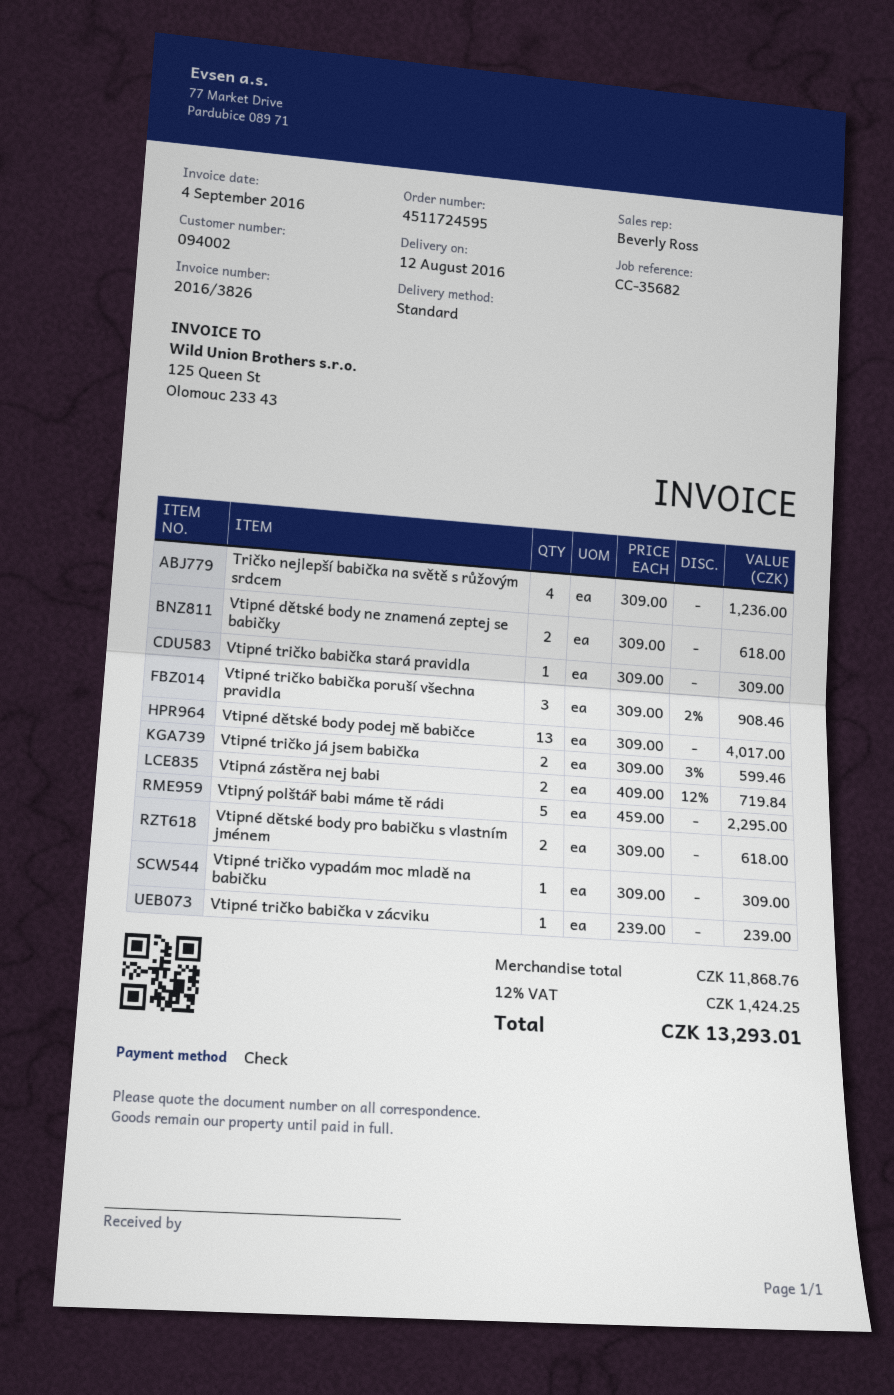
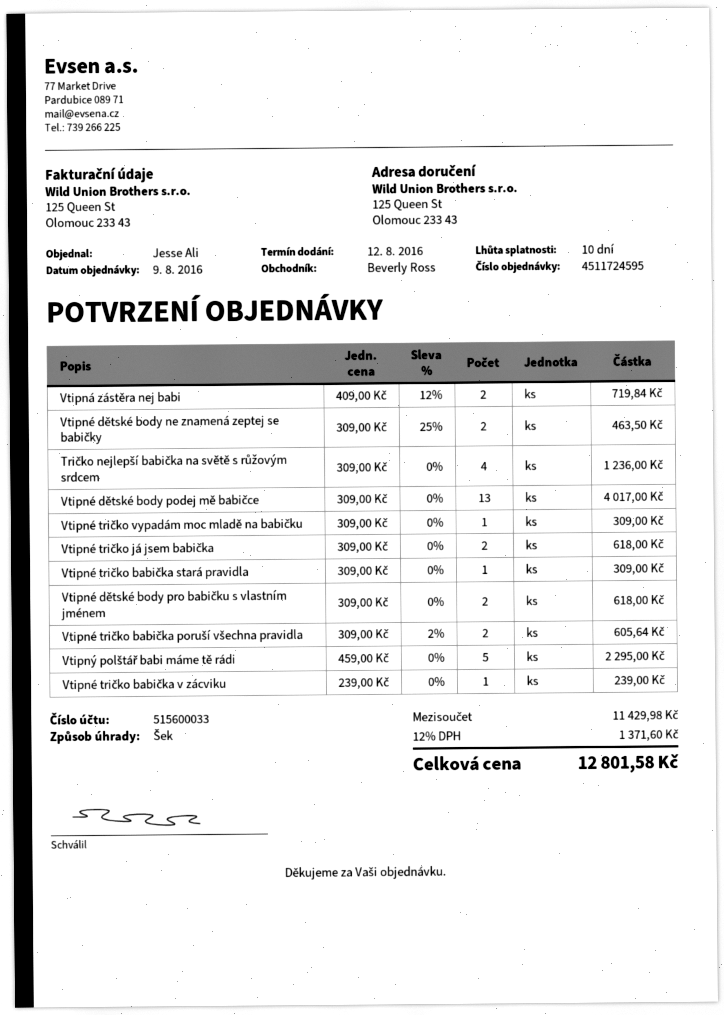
Vtipné dětské body ne znamená zeptej se babičky: 2 x 309.00 = 618.00 -> 2 x 309.00 - 25% = 463.50
Vtipné tričko babička poruší všechna pravidla: 3 x 309.00 - 2% = 908.46 -> 2 x 309.00 - 2% = 605.64
Vtipné tričko já jsem babička: 2 x 309.00 - 3% = 599.46 -> 2 x 309.00 = 618.00
subtotal: 11868.76 -> 11429.98
tax: 12% = 1424.25 -> 12% = 1371.60
total: 13293.01 -> 12801.58

